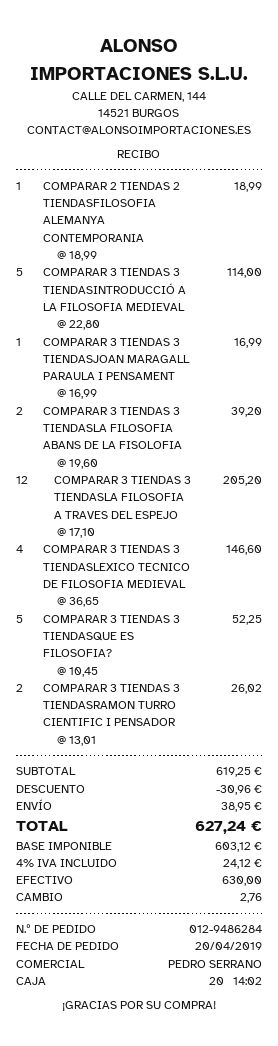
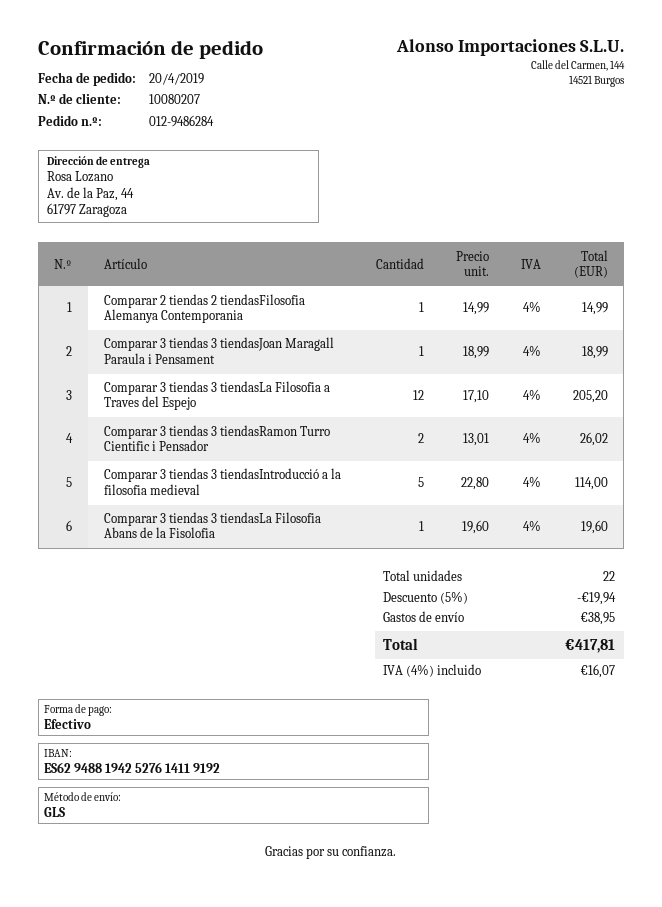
COMPARAR 2 TIENDAS 2 TIENDASFILOSOFIA ALEMANYA CONTEMPORANIA: 1 x 18.99 = 18.99 -> 1 x 14.99 = 14.99
COMPARAR 3 TIENDAS 3 TIENDASJOAN MARAGALL PARAULA I PENSAMENT: 1 x 16.99 = 16.99 -> 1 x 18.99 = 18.99
COMPARAR 3 TIENDAS 3 TIENDASLA FILOSOFIA ABANS DE LA FISOLOFIA: 2 x 19.60 = 39.20 -> 1 x 19.60 = 19.60
COMPARAR 3 TIENDAS 3 TIENDASLEXICO TECNICO DE FILOSOFIA MEDIEVAL: 4 x 36.65 = 146.60 -> none
COMPARAR 3 TIENDAS 3 TIENDASQUE ES FILOSOFIA?: 5 x 10.45 = 52.25 -> none
discount: 30.96 -> 19.94
tax: 4% = 24.12 -> 4% = 16.07
total: 627.24 -> 417.81

